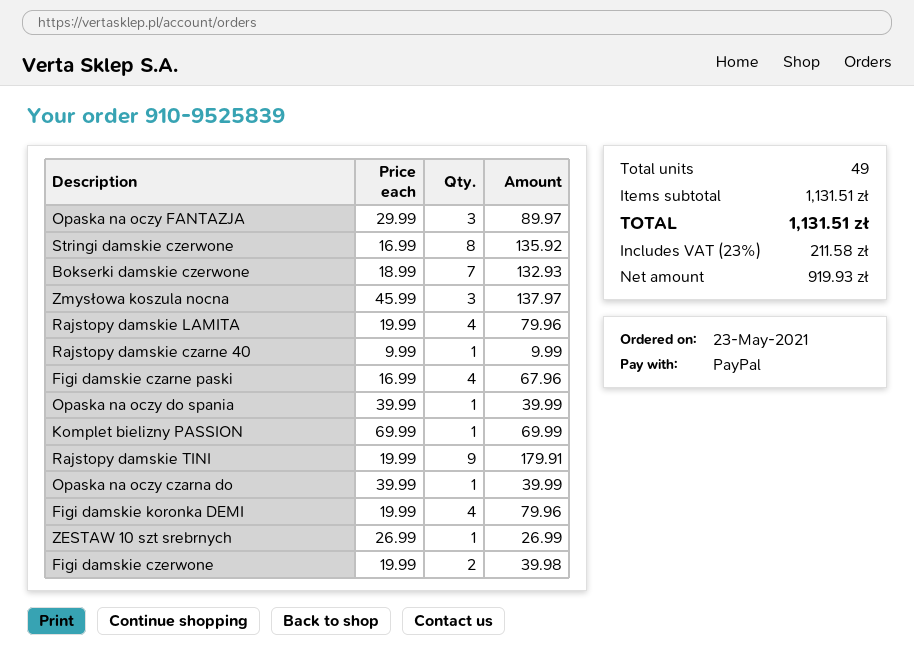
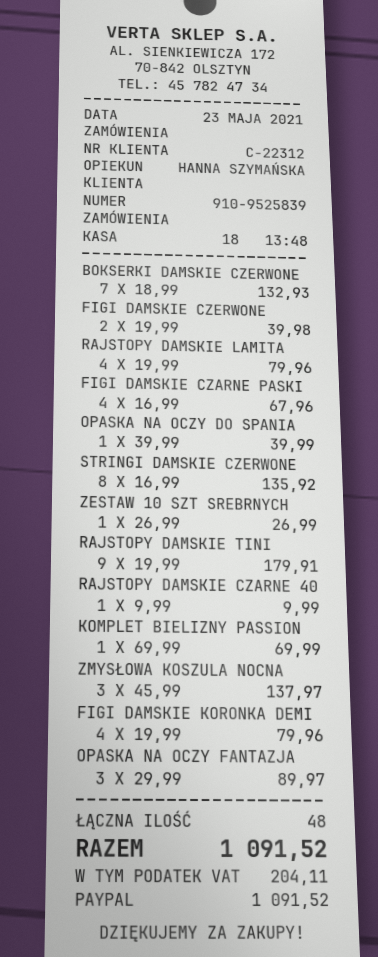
Opaska na oczy czarna do: 1 x 39.99 = 39.99 -> none
total quantity: 49 -> 48
tax: 211.58 -> 204.11
total: 1131.51 -> 1091.52

